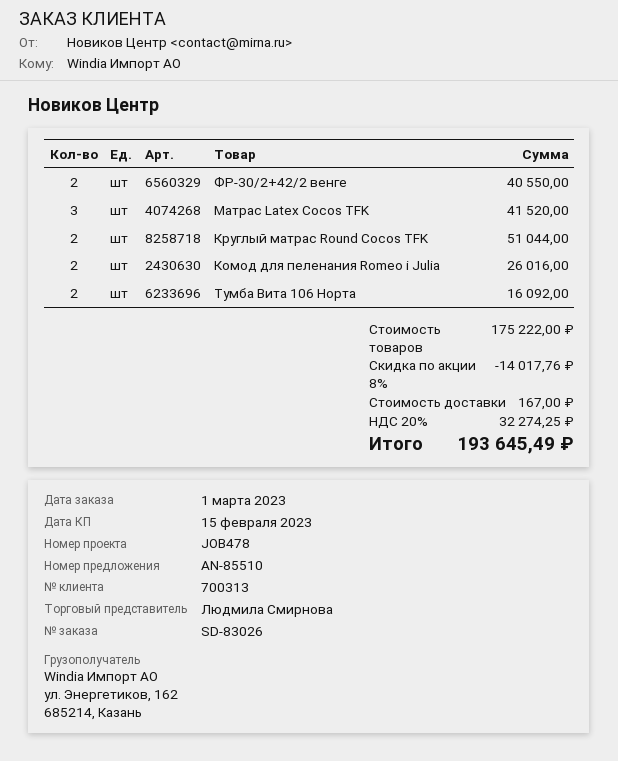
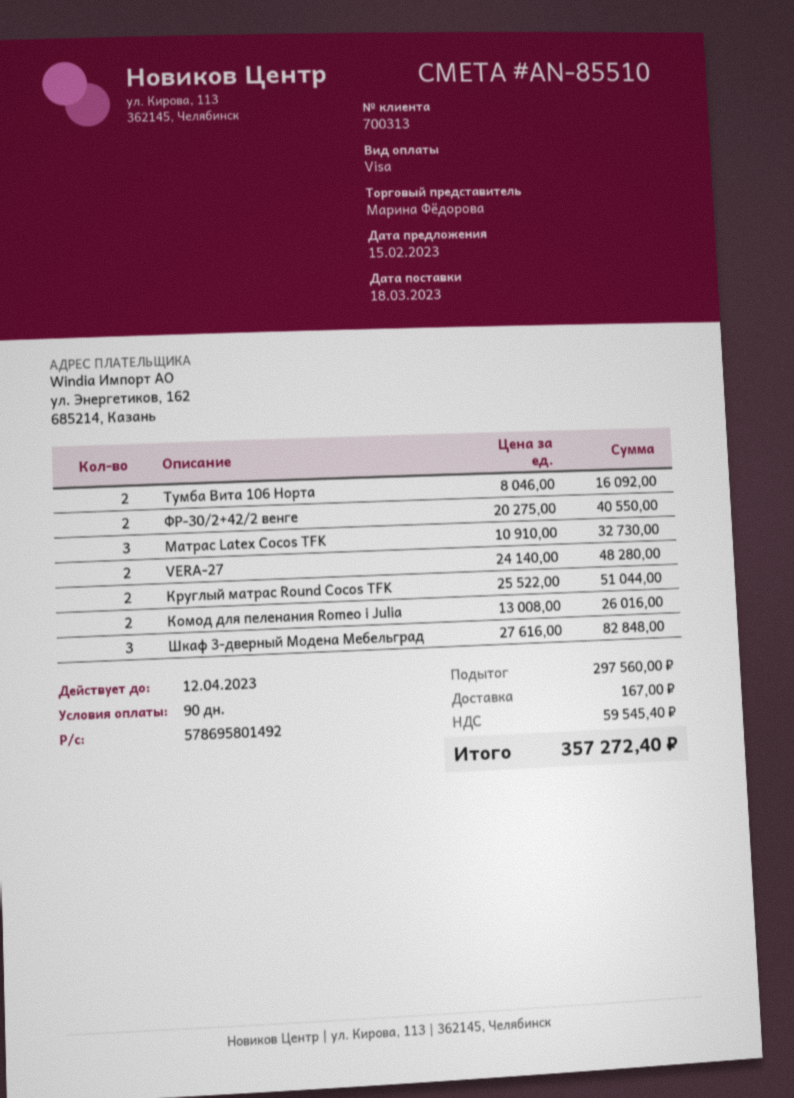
sales rep: Людмила Смирнова -> Марина Фёдорова
Матрас Latex Cocos TFK: 3 for 41520.00 -> 3 for 32730.00
VERA-27: none -> 2 for 48280.00
Шкаф 3-дверный Модена Мебельград: none -> 3 for 82848.00
subtotal: 175222.00 -> 297560.00
discount: 8% = 14017.76 -> none
tax: 32274.25 -> 59545.40
total: 193645.49 -> 357272.40

